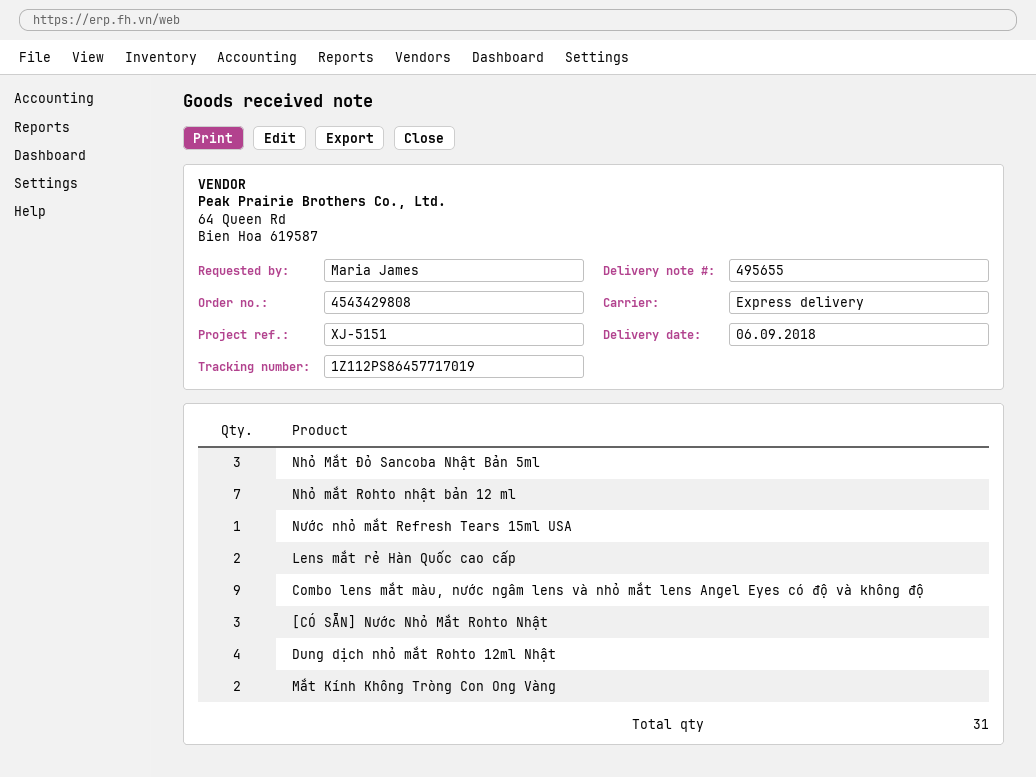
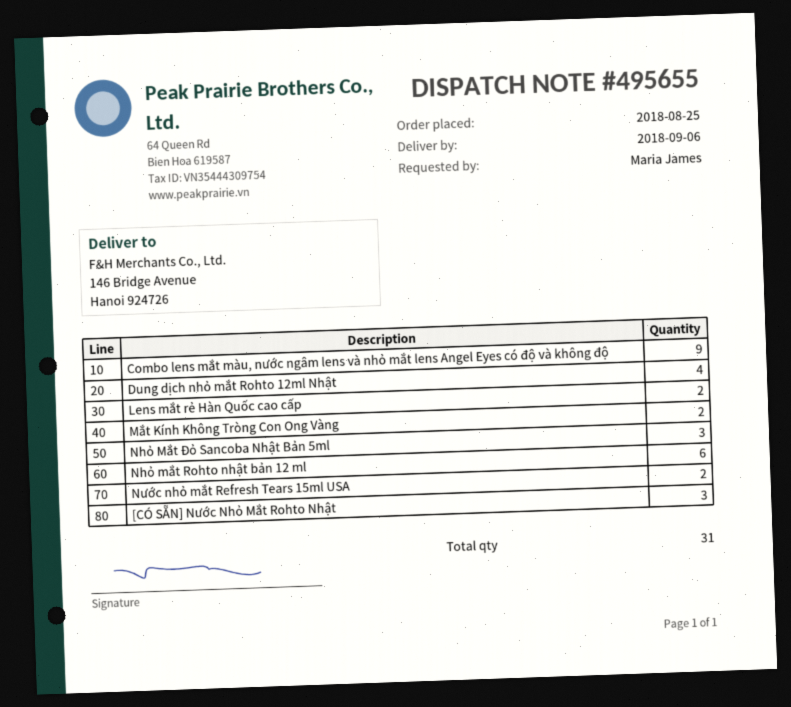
Nhỏ mắt Rohto nhật bản 12 ml: 7 -> 6
Nước nhỏ mắt Refresh Tears 15ml USA: 1 -> 2

